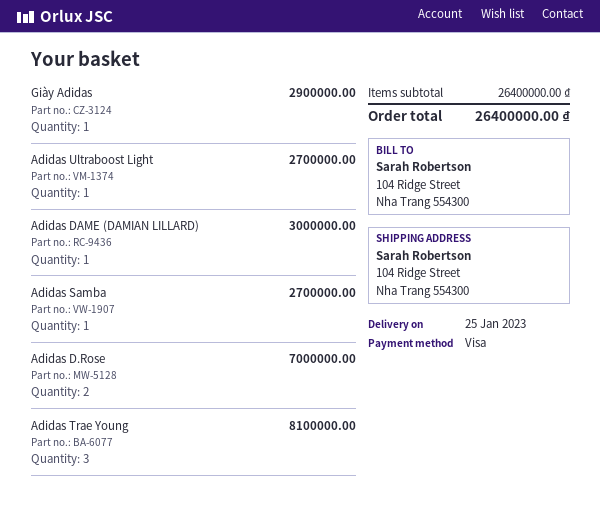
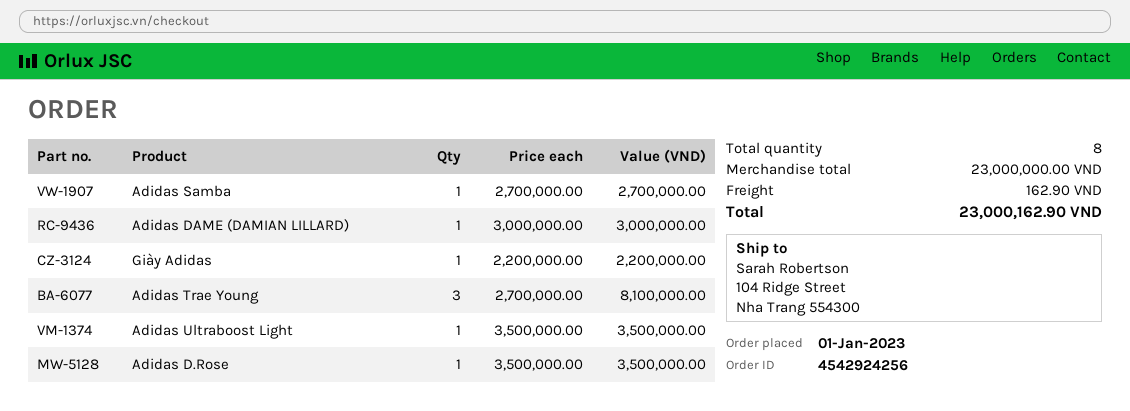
Giày Adidas: 1 for 2900000.00 -> 1 for 2200000.00
Adidas Ultraboost Light: 1 for 2700000.00 -> 1 for 3500000.00
Adidas D.Rose: 2 for 7000000.00 -> 1 for 3500000.00
subtotal: 26400000.00 -> 23000000.00
shipping: none -> 162.90
total: 26400000.00 -> 23000162.90

